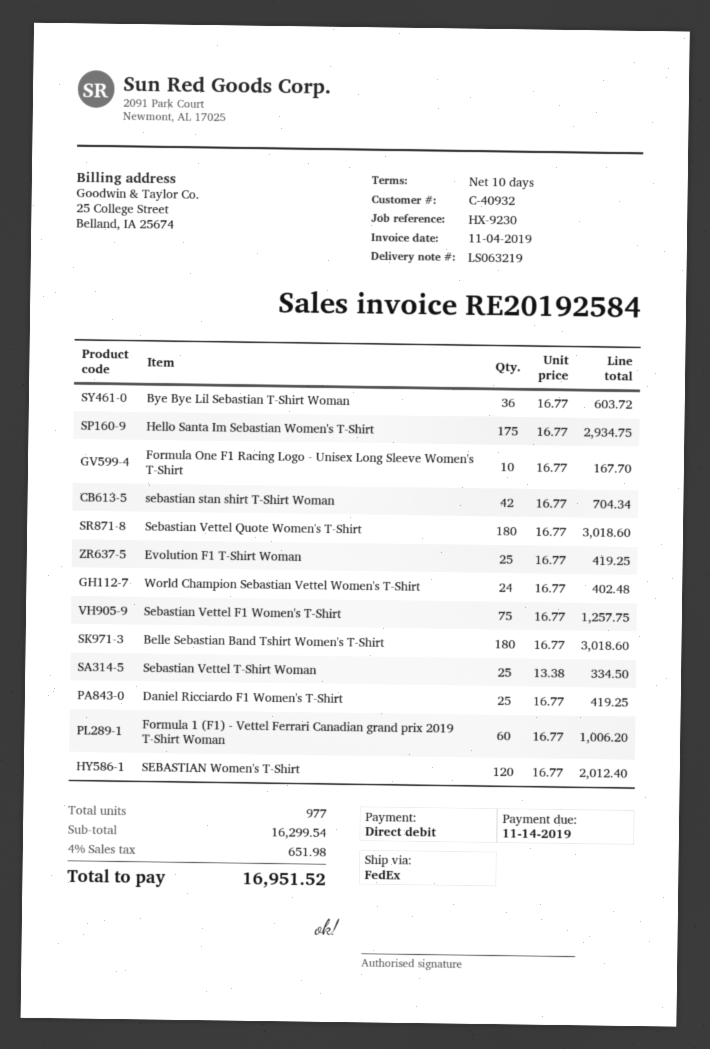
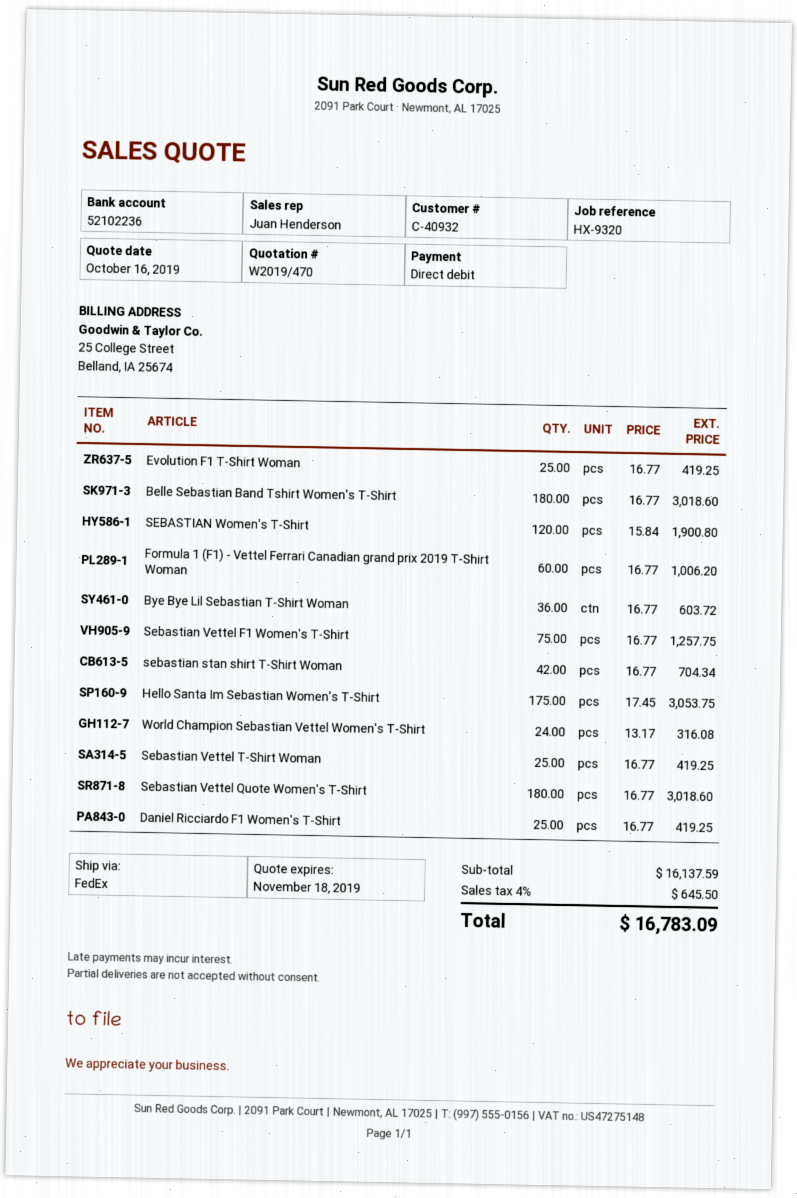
reference: HX-9230 -> HX-9320
Hello Santa Im Sebastian Women's T-Shirt: 175 x 16.77 = 2934.75 -> 175 x 17.45 = 3053.75
Formula One F1 Racing Logo - Unisex Long Sleeve Women's T-Shirt: 10 x 16.77 = 167.70 -> none
World Champion Sebastian Vettel Women's T-Shirt: 24 x 16.77 = 402.48 -> 24 x 13.17 = 316.08
Sebastian Vettel T-Shirt Woman: 25 x 13.38 = 334.50 -> 25 x 16.77 = 419.25
SEBASTIAN Women's T-Shirt: 120 x 16.77 = 2012.40 -> 120 x 15.84 = 1900.80
subtotal: 16299.54 -> 16137.59
tax: 4% = 651.98 -> 4% = 645.50
total: 16951.52 -> 16783.09

